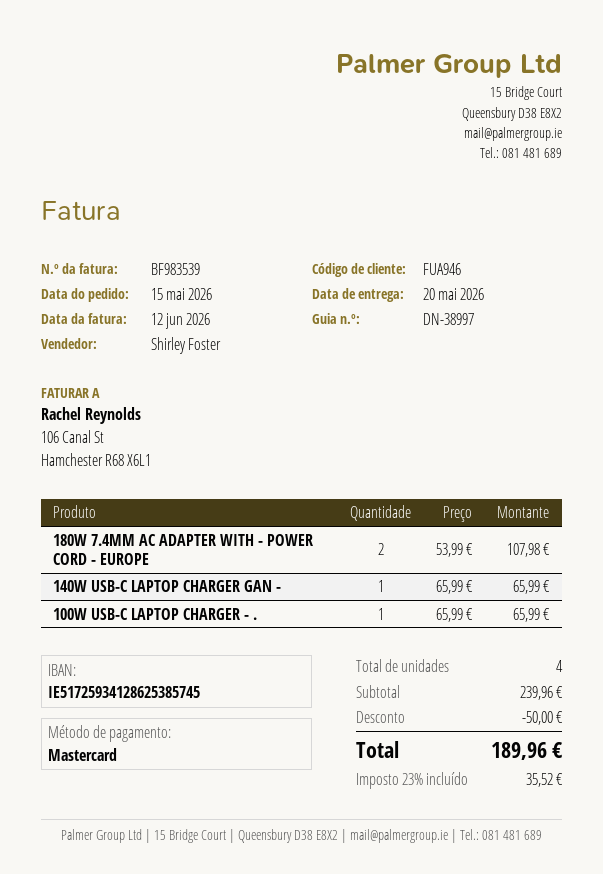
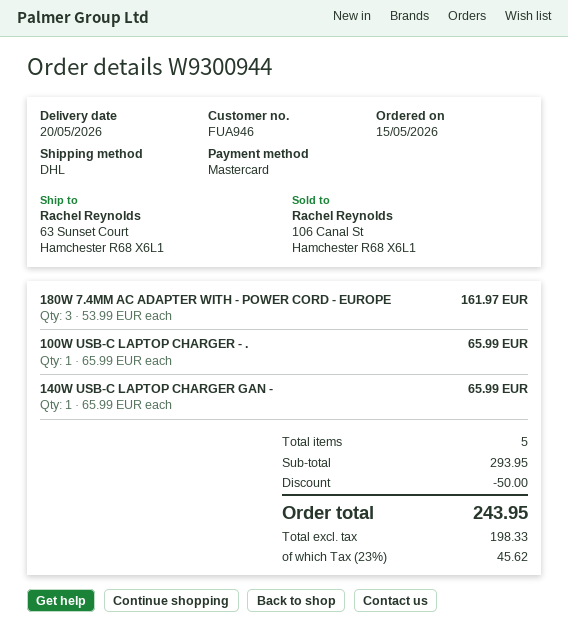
180W 7.4MM AC ADAPTER WITH - POWER CORD - EUROPE: 2 x 53.99 = 107.98 -> 3 x 53.99 = 161.97
total quantity: 4 -> 5
subtotal: 239.96 -> 293.95
tax: 23% = 35.52 -> 23% = 45.62
total: 189.96 -> 243.95

